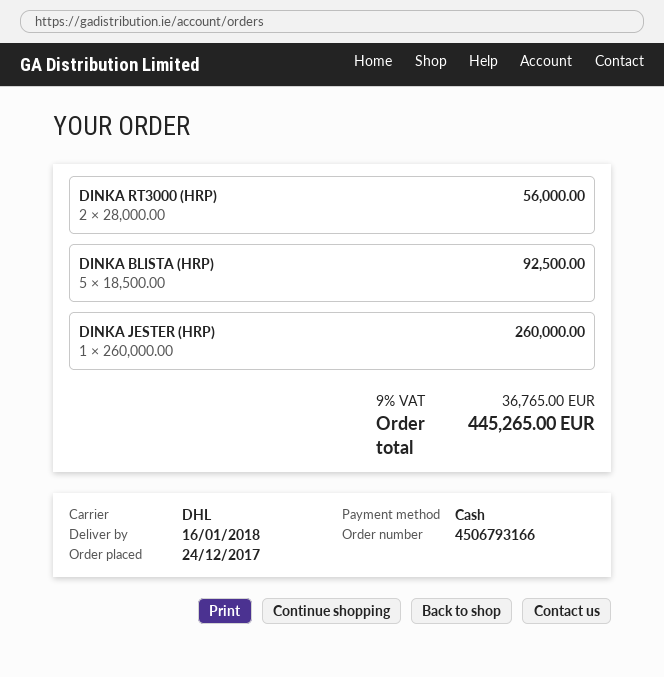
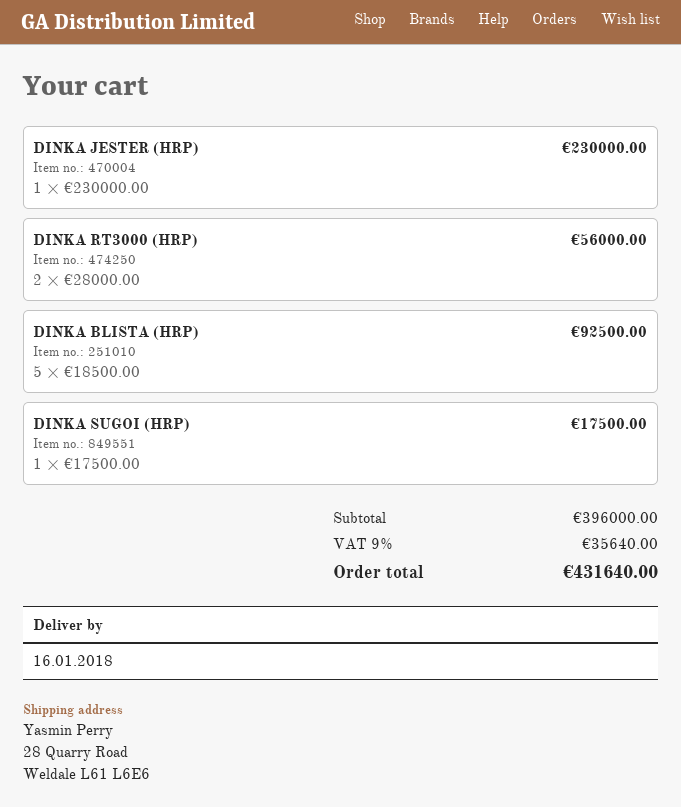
DINKA JESTER (HRP): 1 x 260000.00 = 260000.00 -> 1 x 230000.00 = 230000.00
DINKA SUGOI (HRP): none -> 1 x 17500.00 = 17500.00
tax: 9% = 36765.00 -> 9% = 35640.00
total: 445265.00 -> 431640.00

